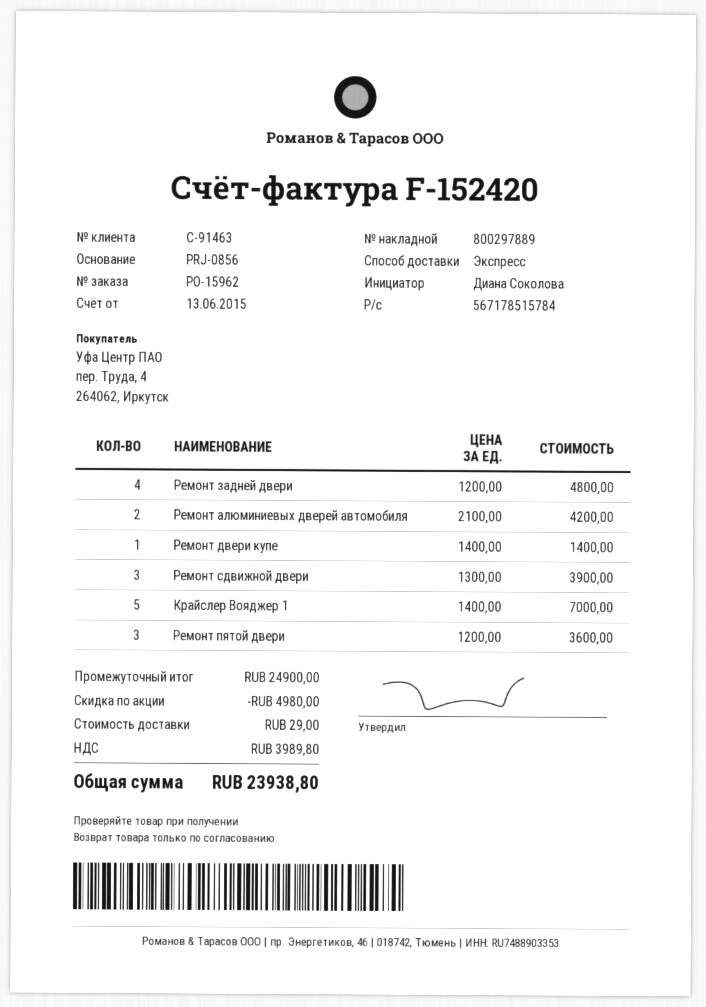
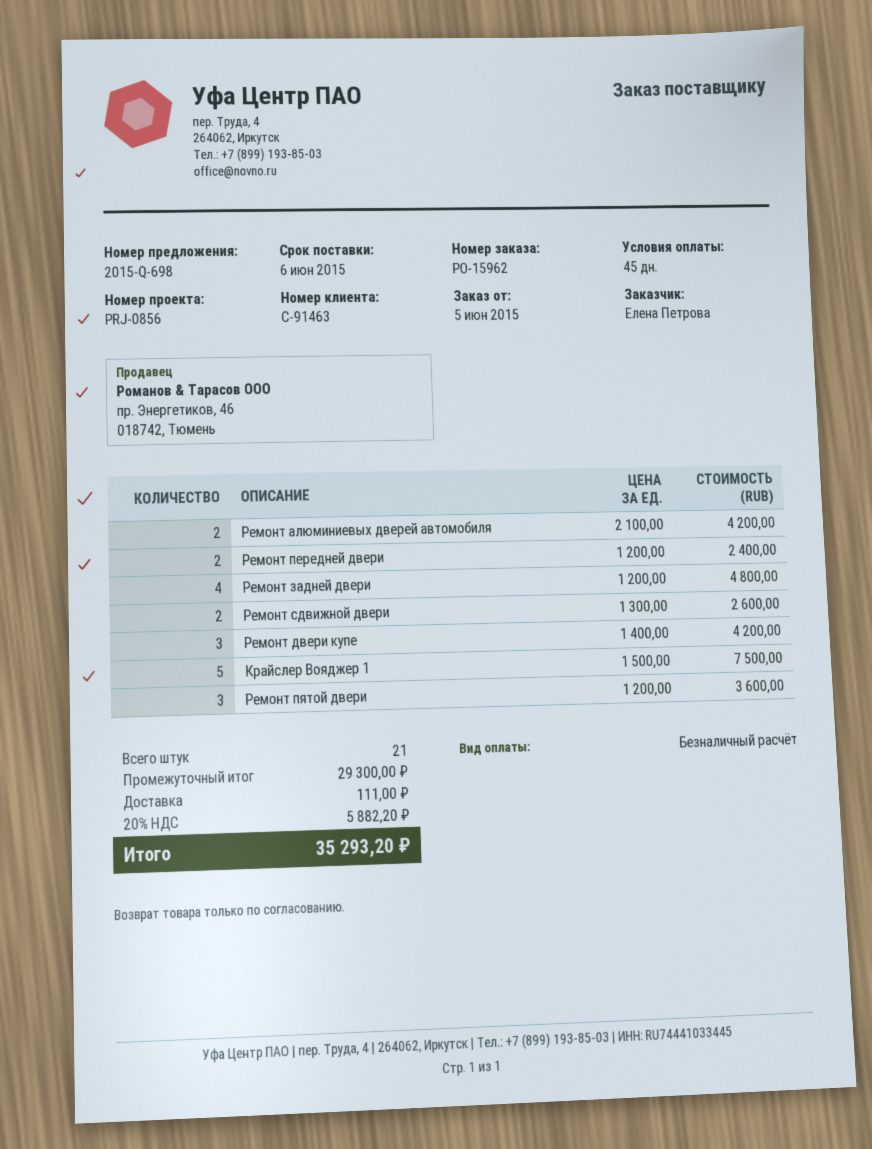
ordered by: Диана Соколова -> Елена Петрова
Ремонт двери купе: 1 x 1400.00 = 1400.00 -> 3 x 1400.00 = 4200.00
Ремонт сдвижной двери: 3 x 1300.00 = 3900.00 -> 2 x 1300.00 = 2600.00
Крайслер Вояджер 1: 5 x 1400.00 = 7000.00 -> 5 x 1500.00 = 7500.00
Ремонт передней двери: none -> 2 x 1200.00 = 2400.00
subtotal: 24900.00 -> 29300.00
discount: 4980.00 -> none
shipping: 29.00 -> 111.00
tax: 3989.80 -> 5882.20
total: 23938.80 -> 35293.20

